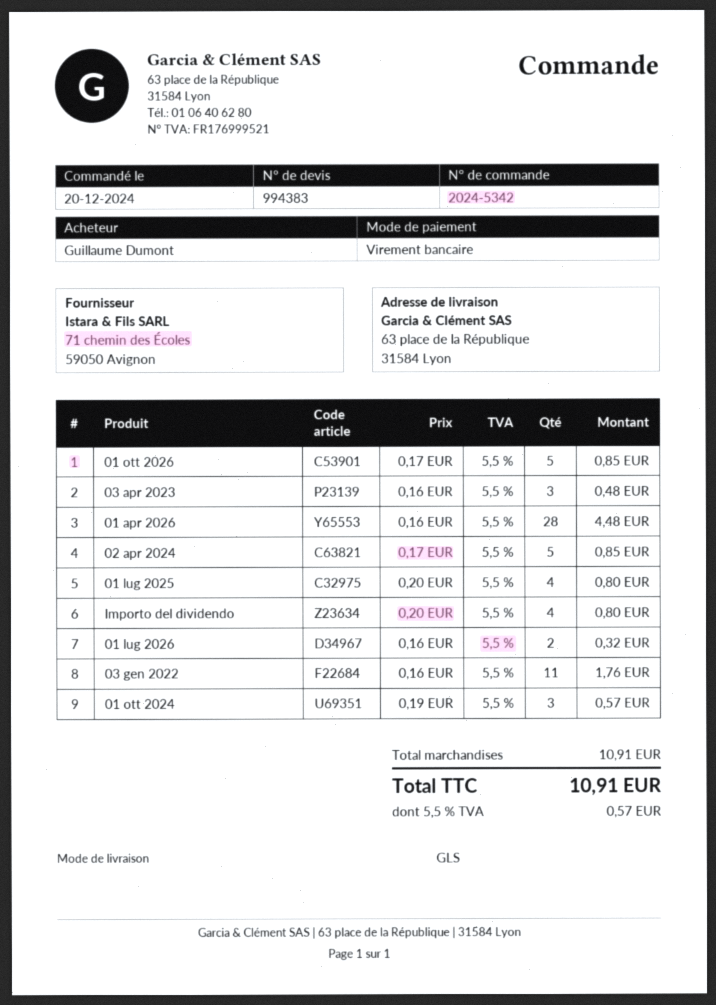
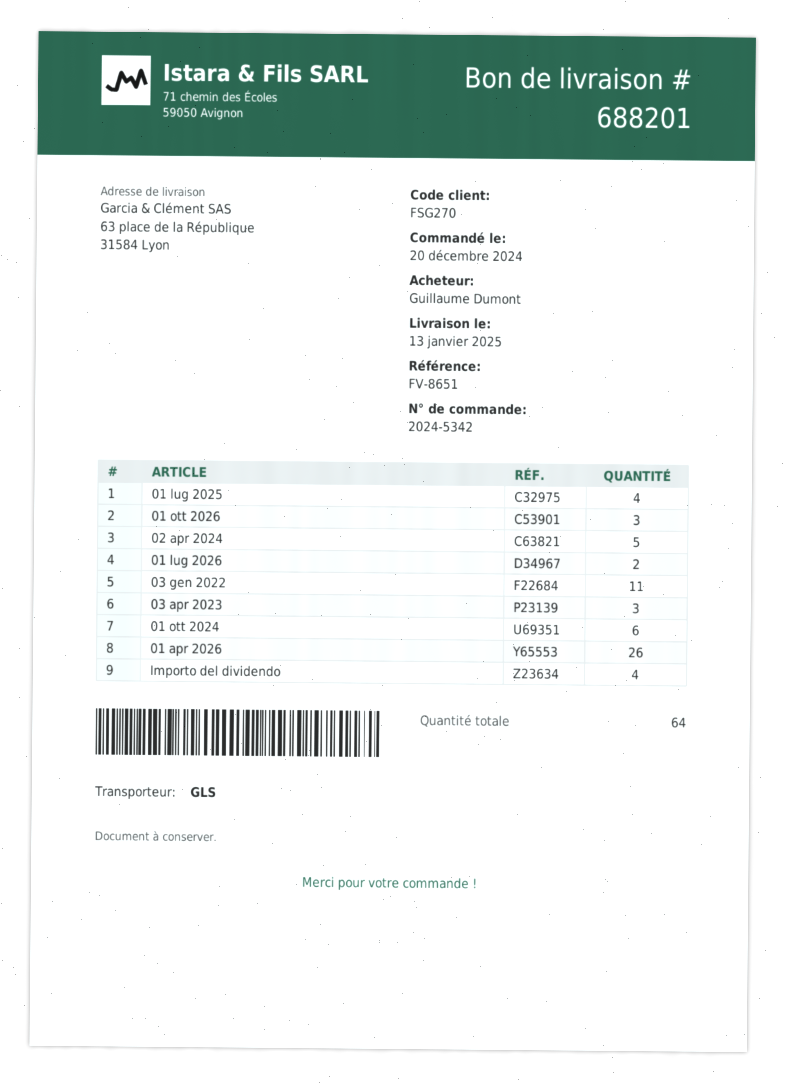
01 ott 2026: 5 -> 3
01 apr 2026: 28 -> 26
01 ott 2024: 3 -> 6

